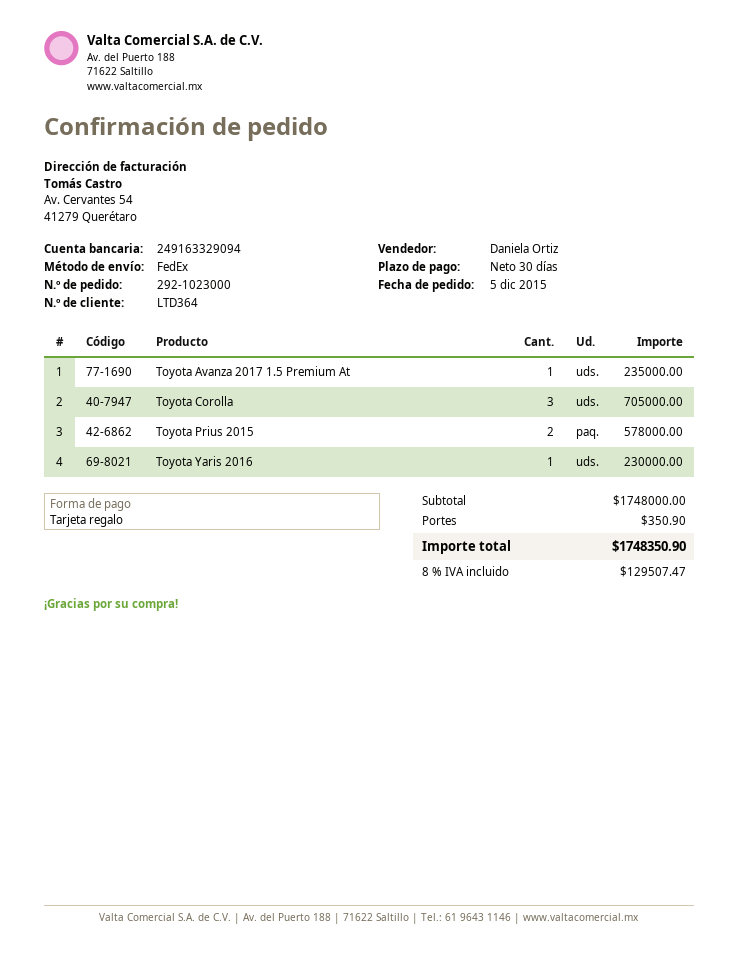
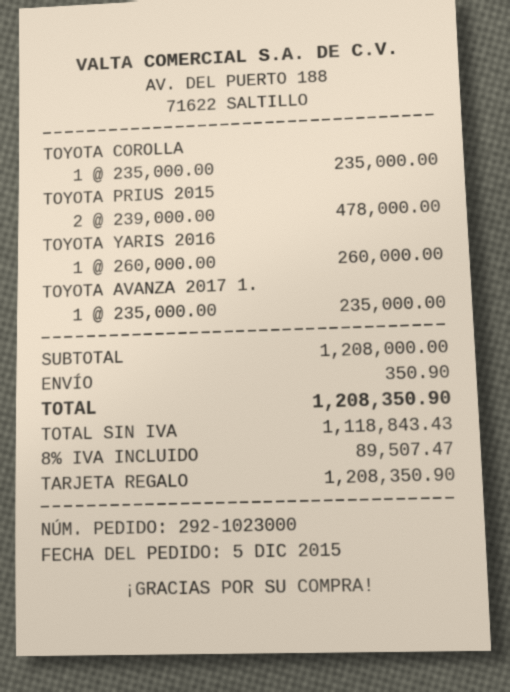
Toyota Corolla: 3 for 705000.00 -> 1 for 235000.00
Toyota Prius 2015: 2 for 578000.00 -> 2 for 478000.00
Toyota Yaris 2016: 1 for 230000.00 -> 1 for 260000.00
subtotal: 1748000.00 -> 1208000.00
tax: 8% = 129507.47 -> 8% = 89507.47
total: 1748350.90 -> 1208350.90

